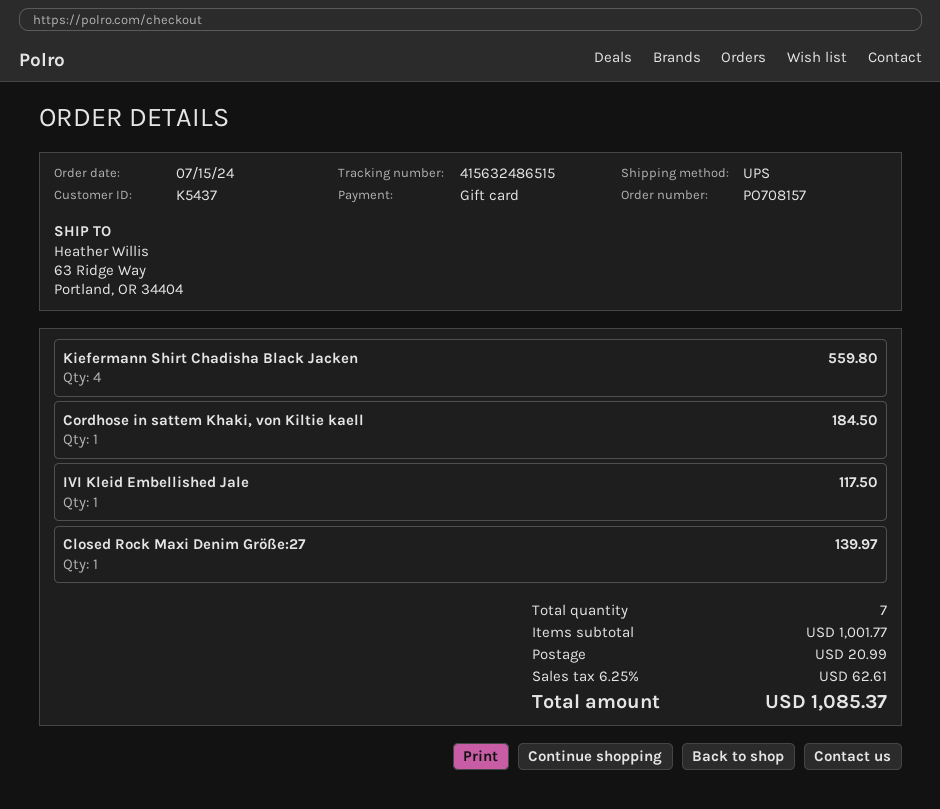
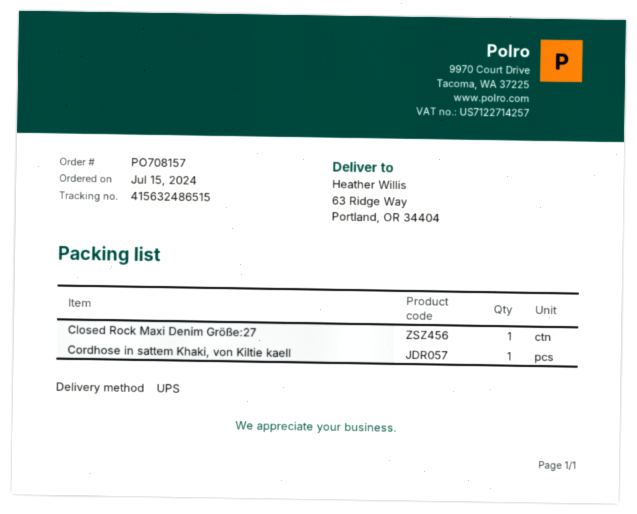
Kiefermann Shirt Chadisha Black Jacken: 4 -> none
IVI Kleid Embellished Jale: 1 -> none

